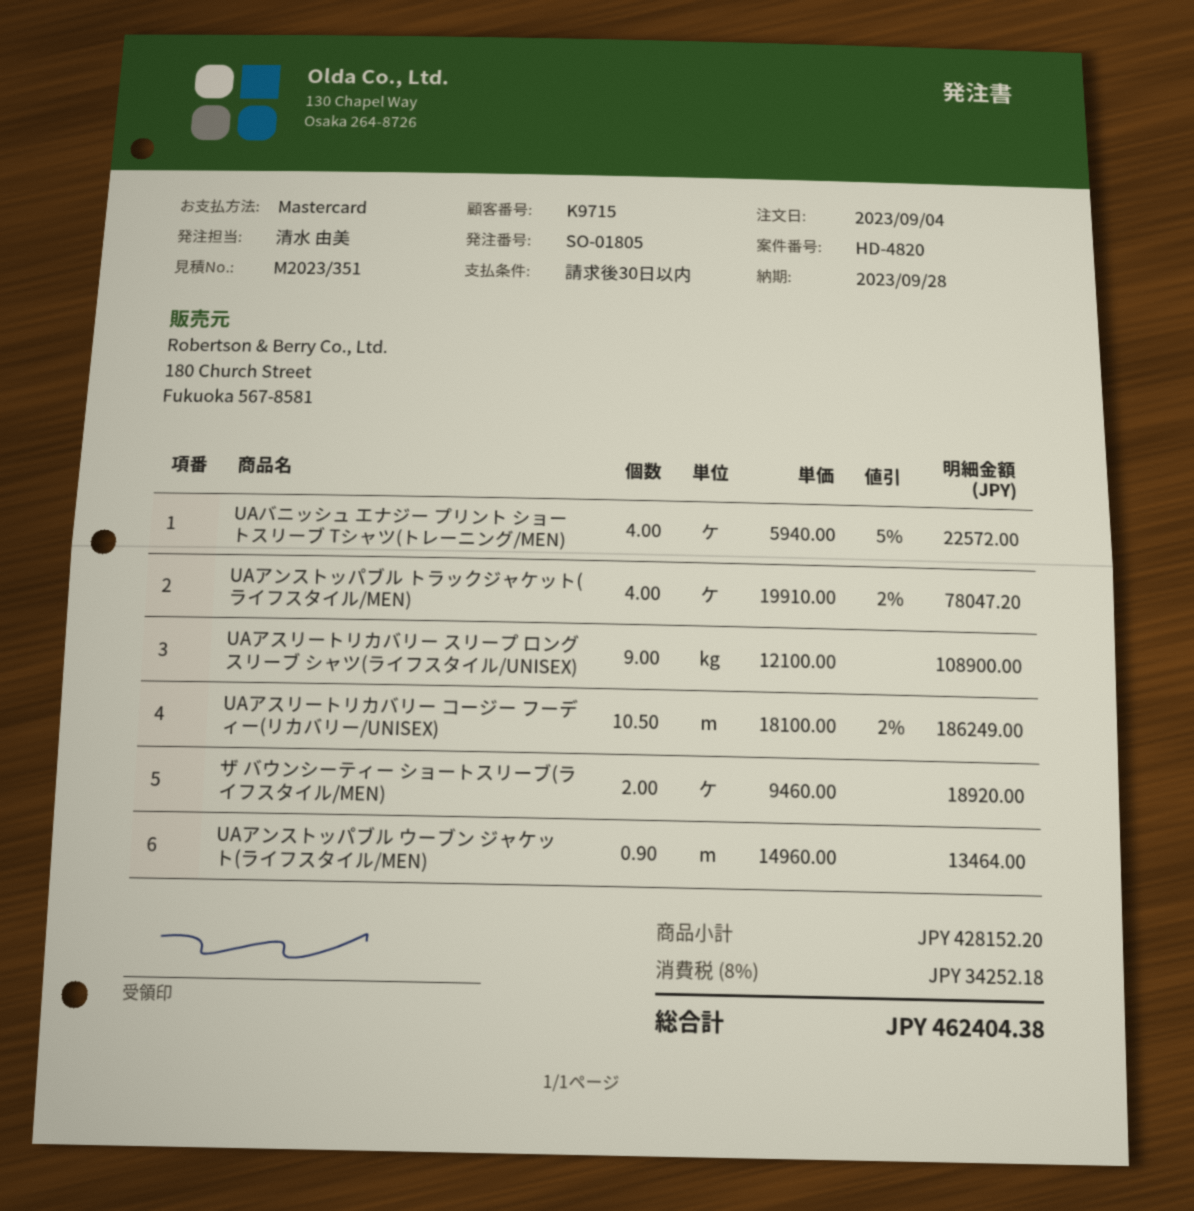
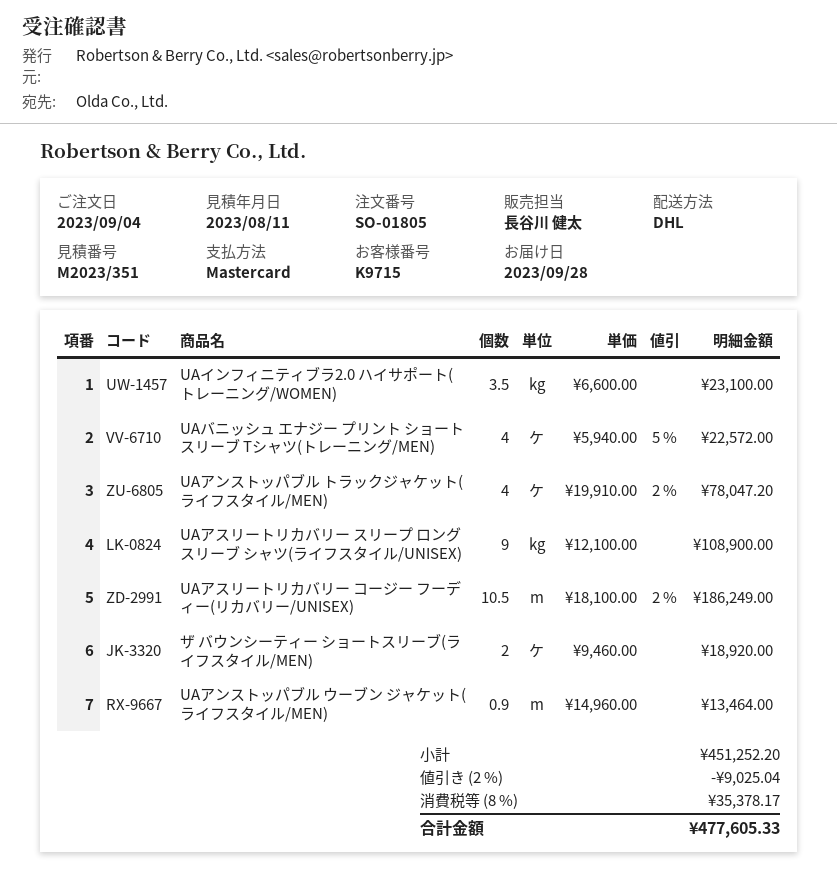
UAインフィニティブラ2.0 ハイサポート(トレーニング/WOMEN): none -> 3.5 x 6600.00 = 23100.00
subtotal: 428152.20 -> 451252.20
discount: none -> 2% = 9025.04
tax: 8% = 34252.18 -> 8% = 35378.17
total: 462404.38 -> 477605.33

